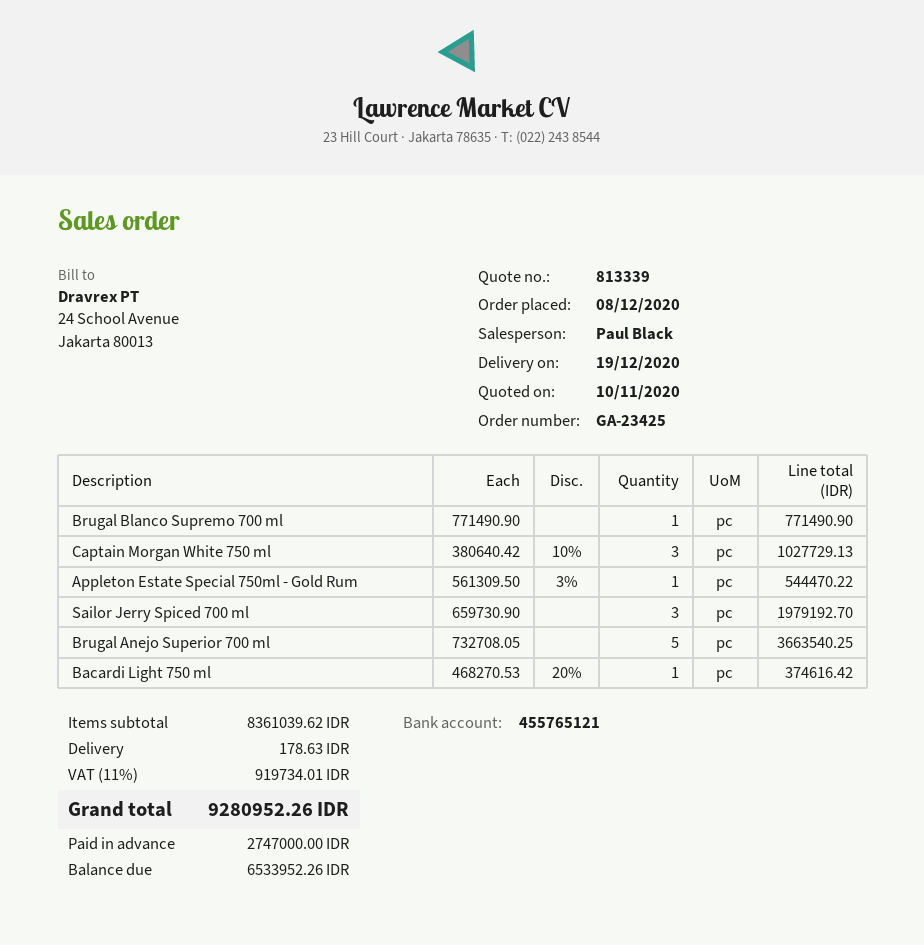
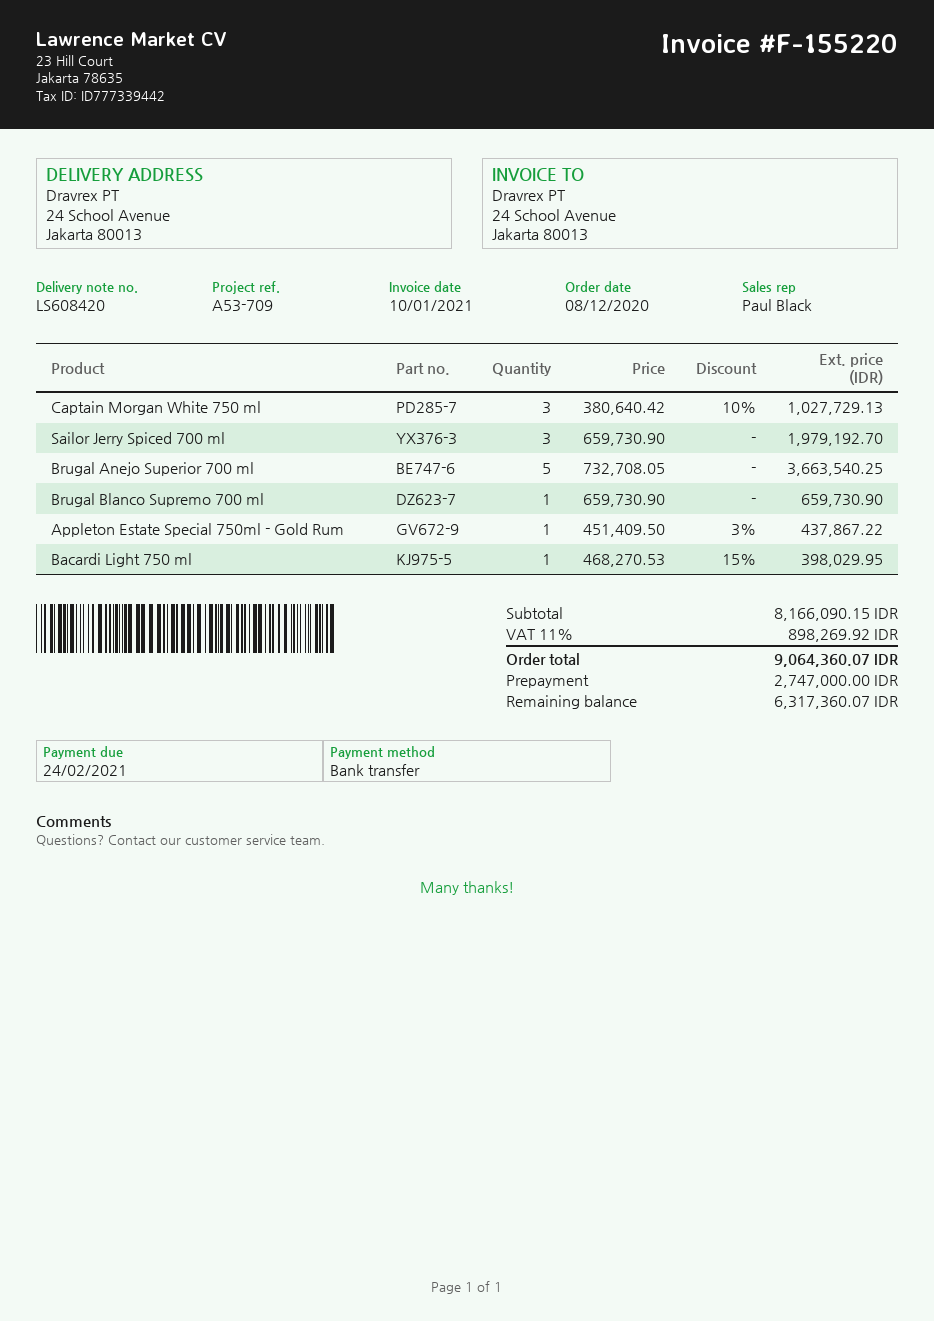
Brugal Blanco Supremo 700 ml: 1 x 771490.90 = 771490.90 -> 1 x 659730.90 = 659730.90
Appleton Estate Special 750ml - Gold Rum: 1 x 561309.50 - 3% = 544470.22 -> 1 x 451409.50 - 3% = 437867.22
Bacardi Light 750 ml: 1 x 468270.53 - 20% = 374616.42 -> 1 x 468270.53 - 15% = 398029.95
subtotal: 8361039.62 -> 8166090.15
shipping: 178.63 -> none
tax: 11% = 919734.01 -> 11% = 898269.92
total: 9280952.26 -> 9064360.07
balance: 6533952.26 -> 6317360.07

